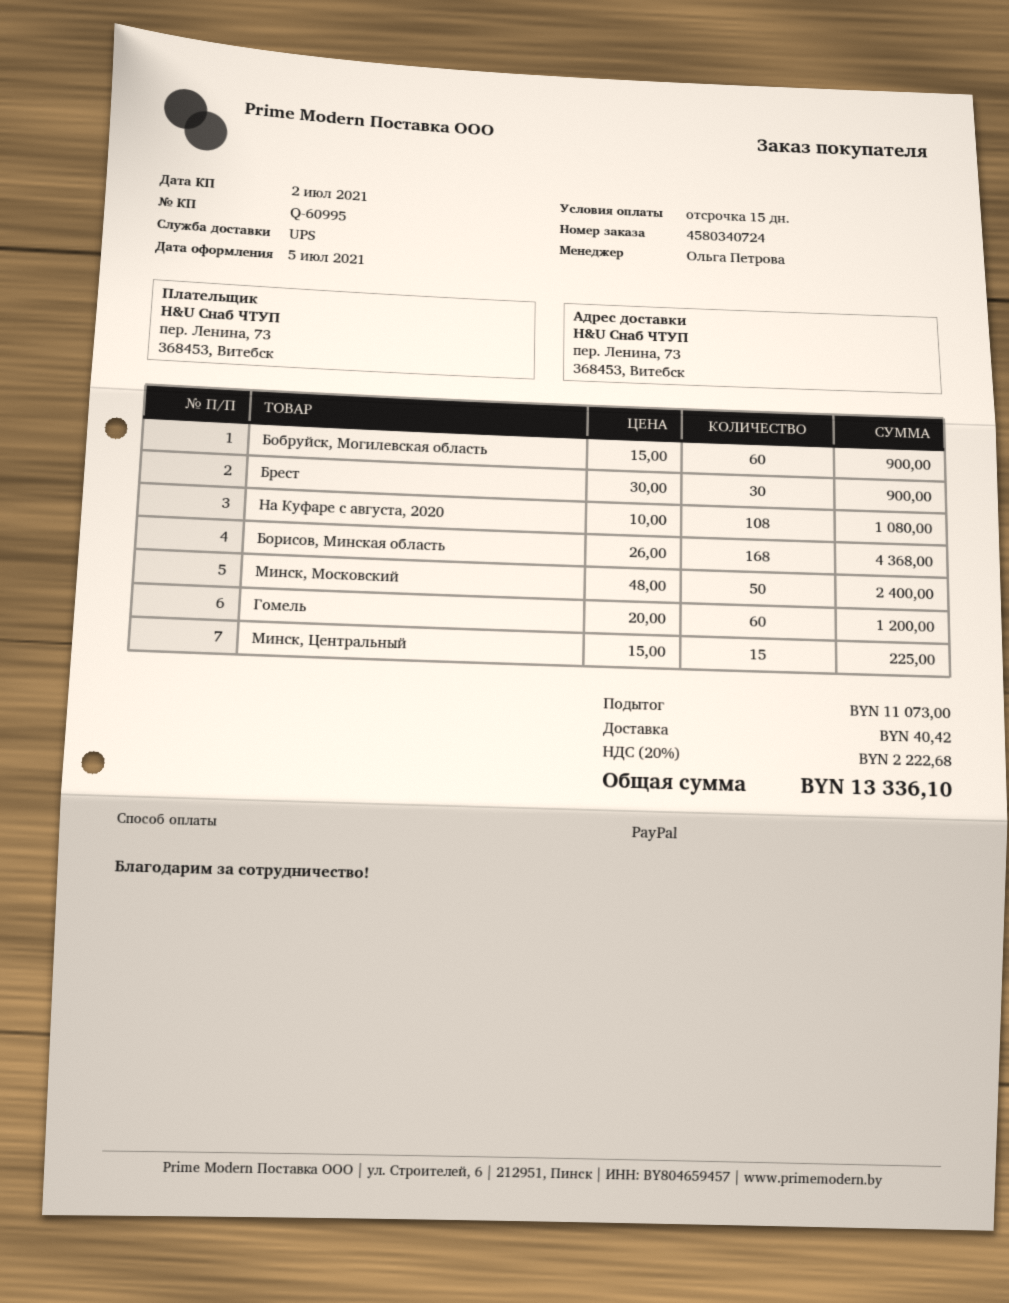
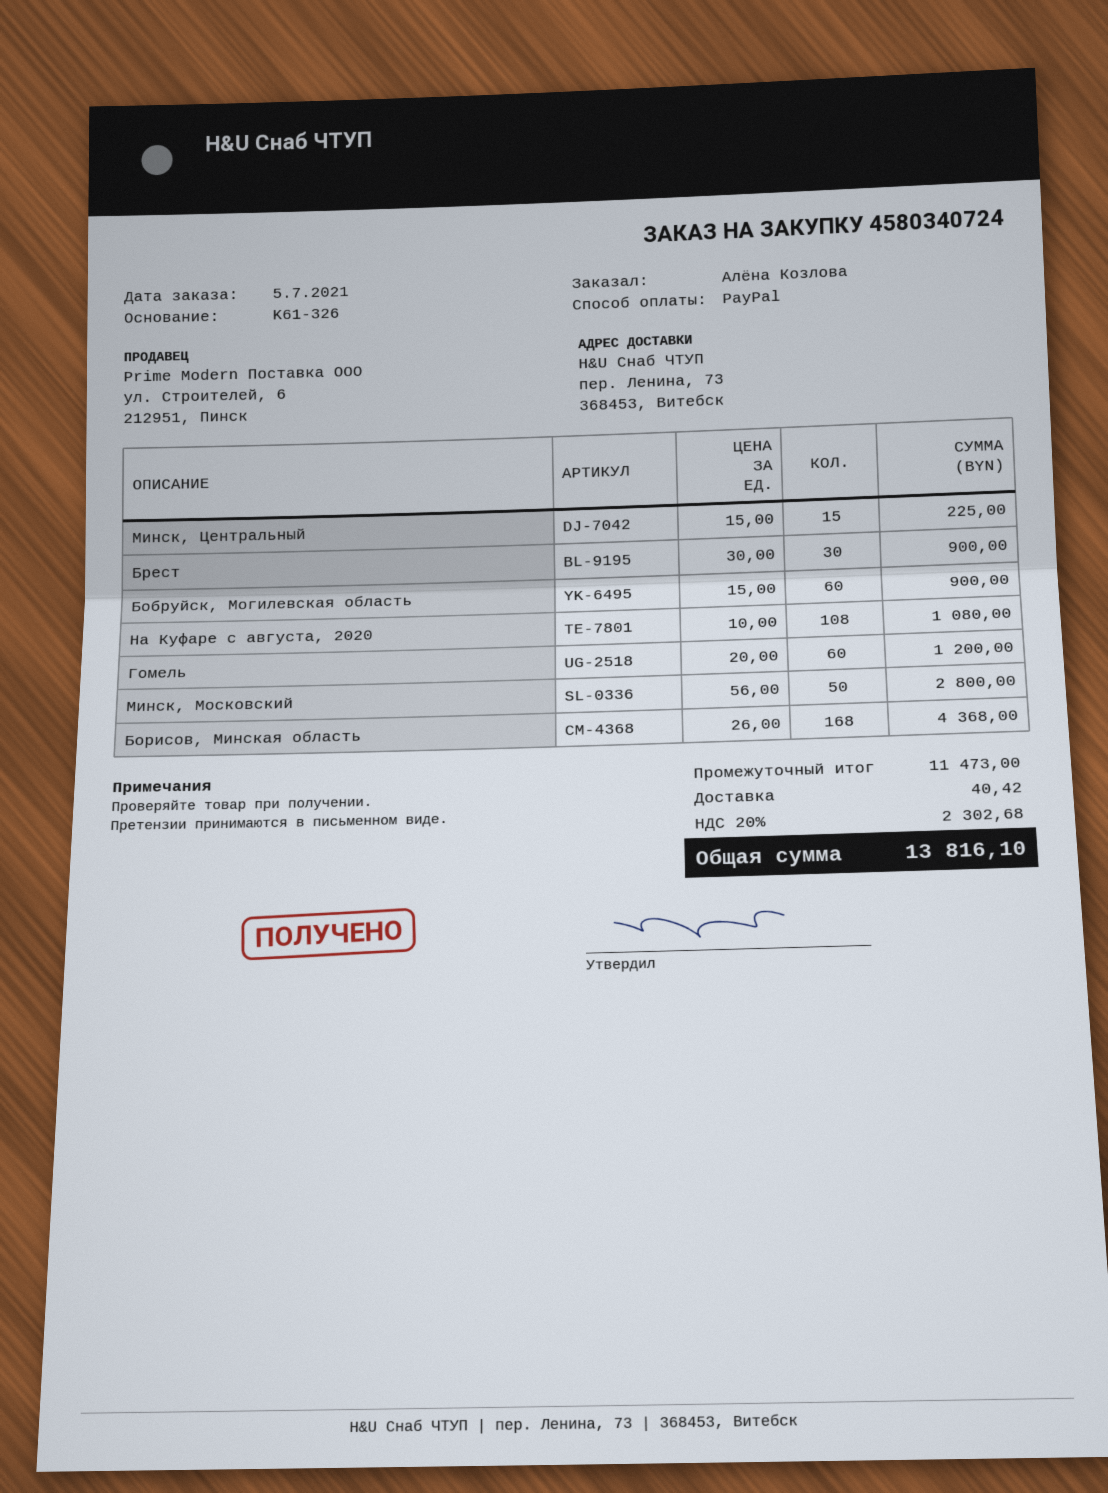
Минск, Московский: 50 x 48.00 = 2400.00 -> 50 x 56.00 = 2800.00
subtotal: 11073.00 -> 11473.00
tax: 20% = 2222.68 -> 20% = 2302.68
total: 13336.10 -> 13816.10

